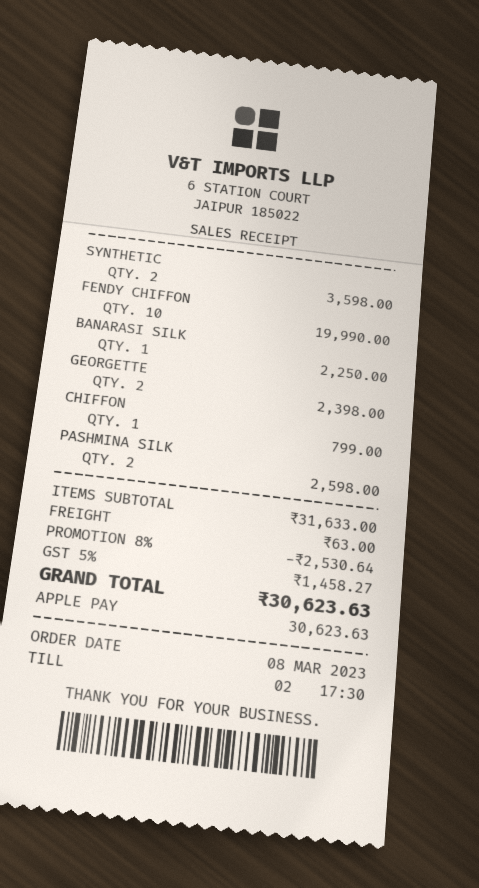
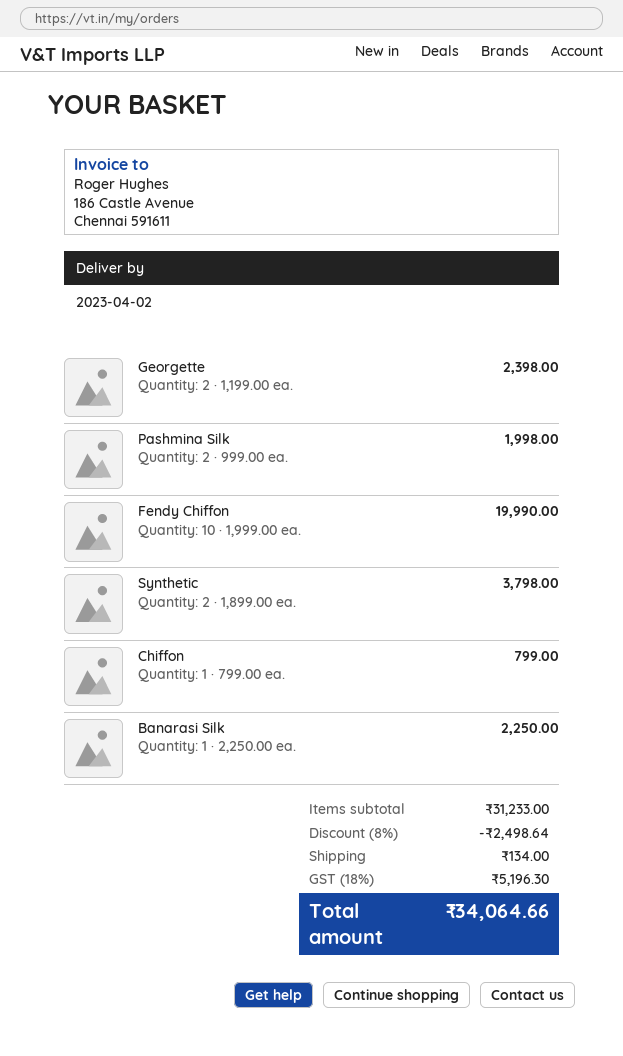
SYNTHETIC: 2 for 3598.00 -> 2 for 3798.00
PASHMINA SILK: 2 for 2598.00 -> 2 for 1998.00
subtotal: 31633.00 -> 31233.00
discount: 8% = 2530.64 -> 8% = 2498.64
shipping: 63.00 -> 134.00
tax: 5% = 1458.27 -> 18% = 5196.30
total: 30623.63 -> 34064.66

